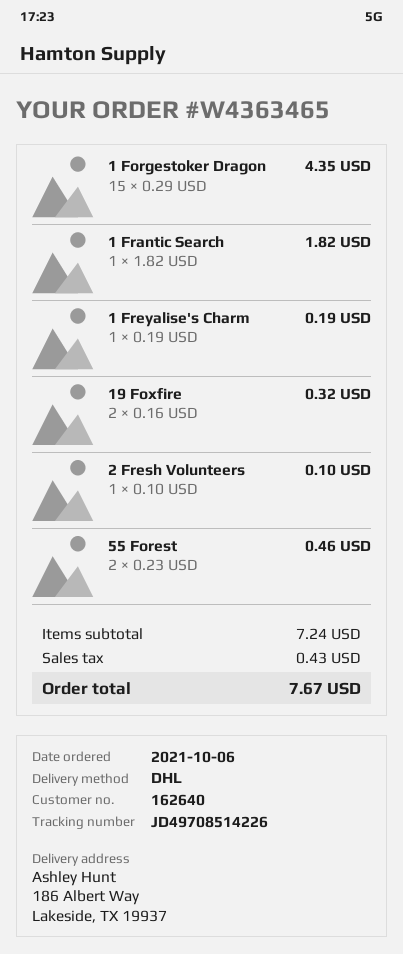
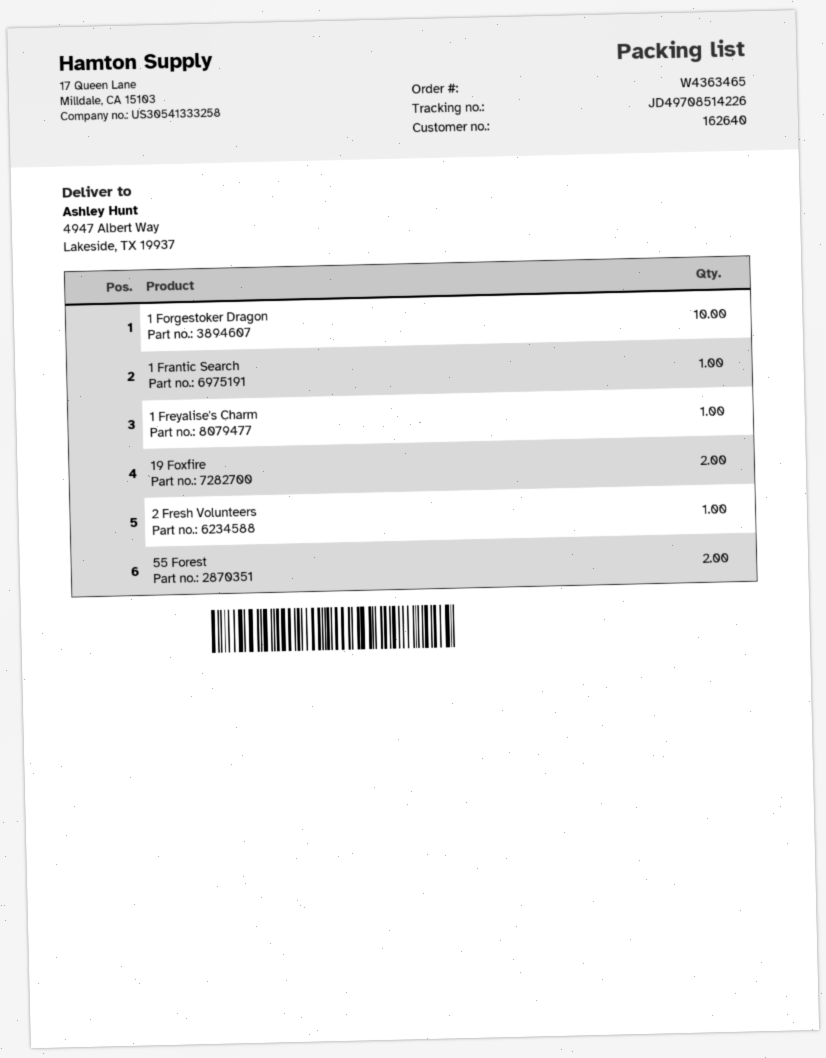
ship to: 186 Albert Way, Lakeside, TX 19937 -> 4947 Albert Way, Lakeside, TX 19937
1 Forgestoker Dragon: 15 -> 10

